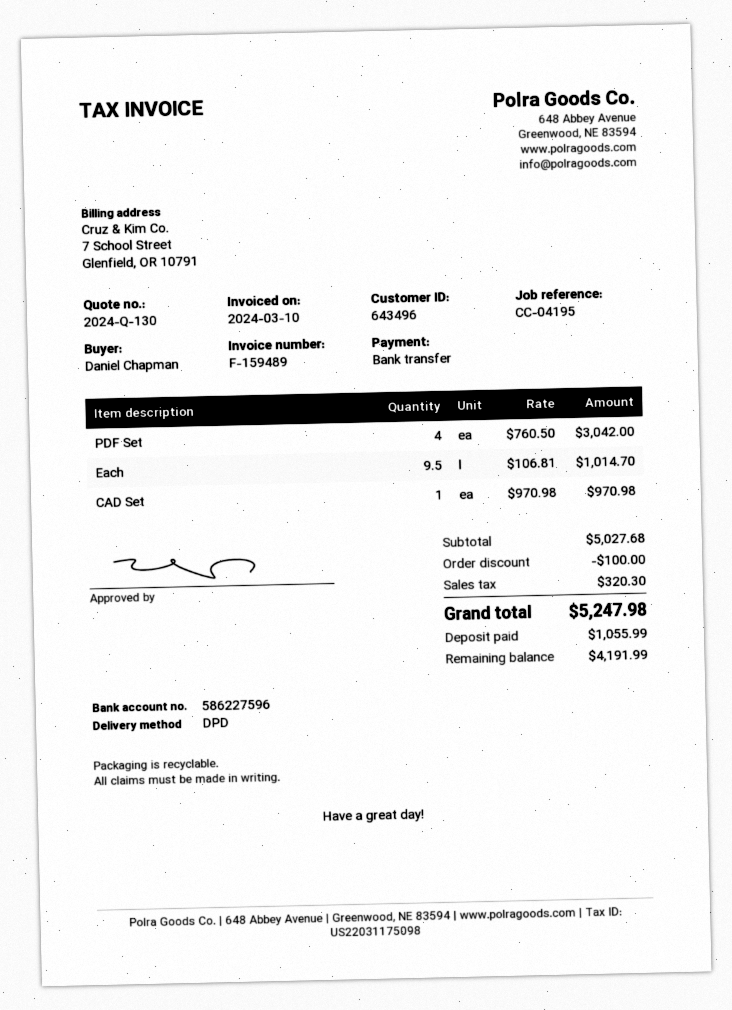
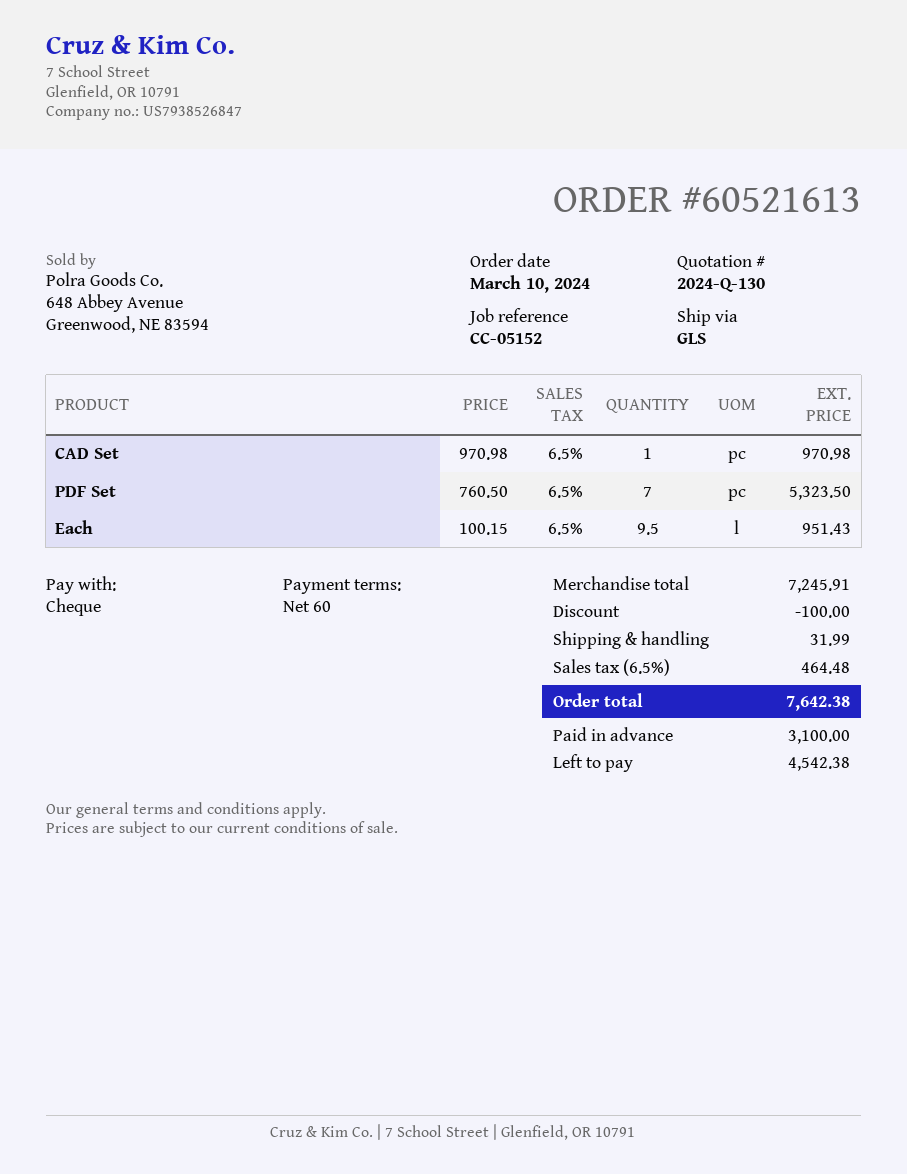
reference: CC-04195 -> CC-05152
payment method: bank transfer -> cheque
shipping method: DPD -> GLS
PDF Set: 4 x 760.50 = 3042.00 -> 7 x 760.50 = 5323.50
Each: 9.5 x 106.81 = 1014.70 -> 9.5 x 100.15 = 951.43
subtotal: 5027.68 -> 7245.91
shipping: none -> 31.99
tax: 320.30 -> 464.48
total: 5247.98 -> 7642.38
deposit: 1055.99 -> 3100.00
balance: 4191.99 -> 4542.38

